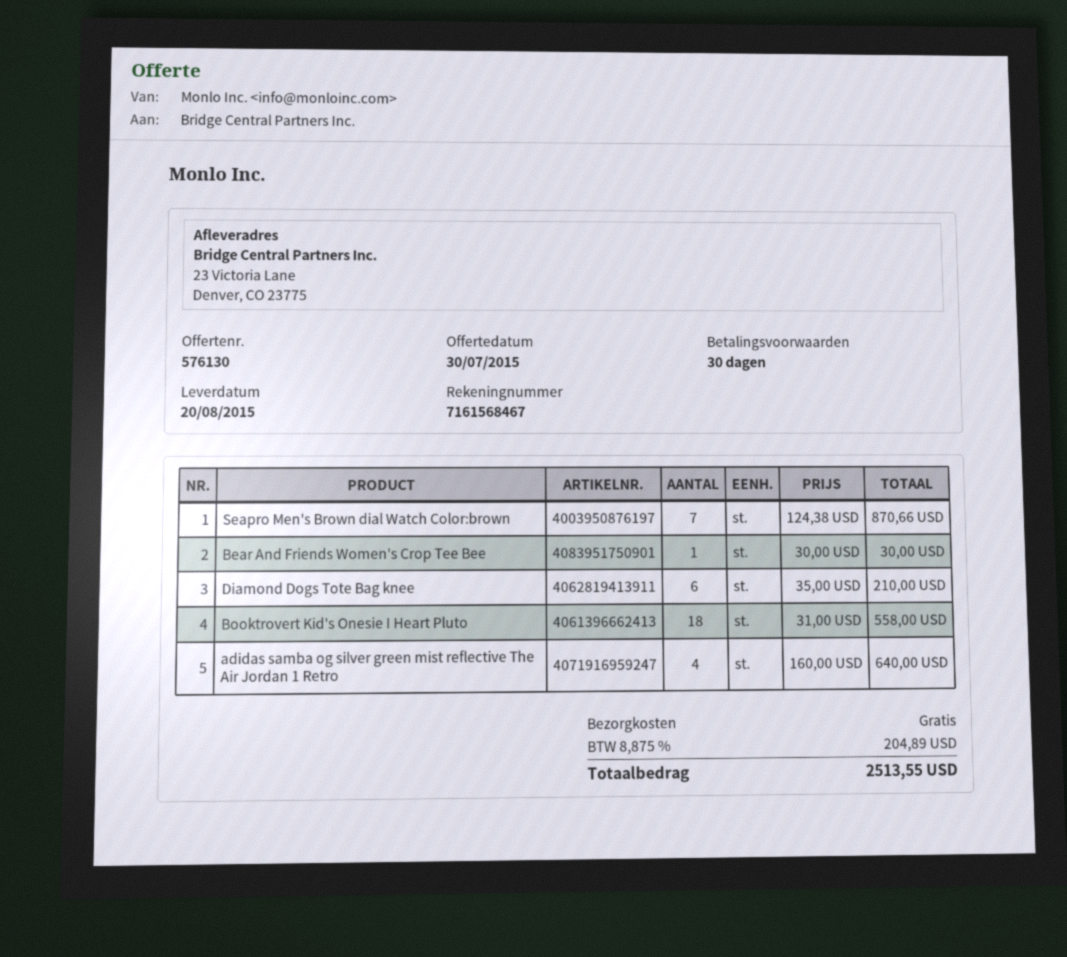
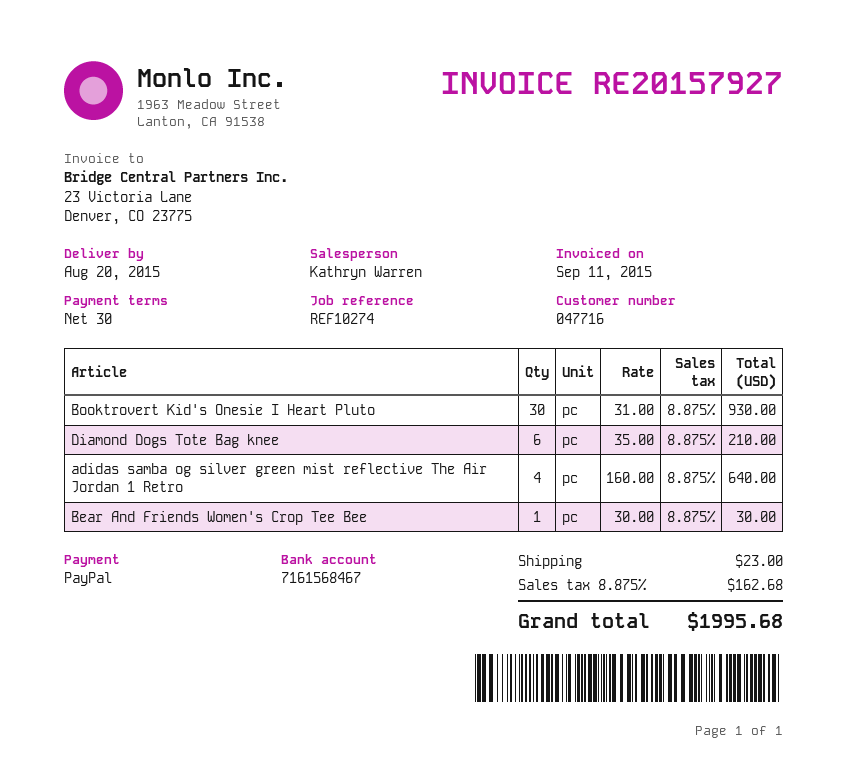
Seapro Men's Brown dial Watch Color:brown: 7 x 124.38 = 870.66 -> none
Booktrovert Kid's Onesie I Heart Pluto: 18 x 31.00 = 558.00 -> 30 x 31.00 = 930.00
shipping: 0.00 -> 23.00
tax: 8.875% = 204.89 -> 8.875% = 162.68
total: 2513.55 -> 1995.68

